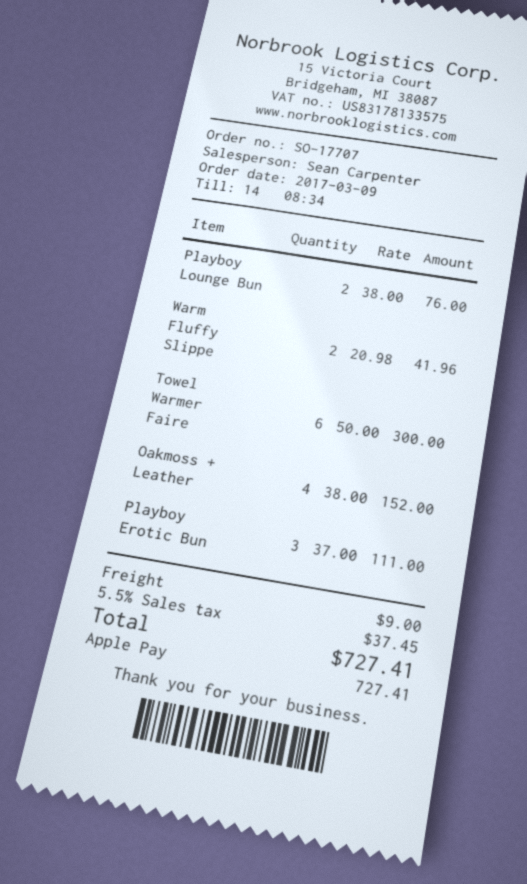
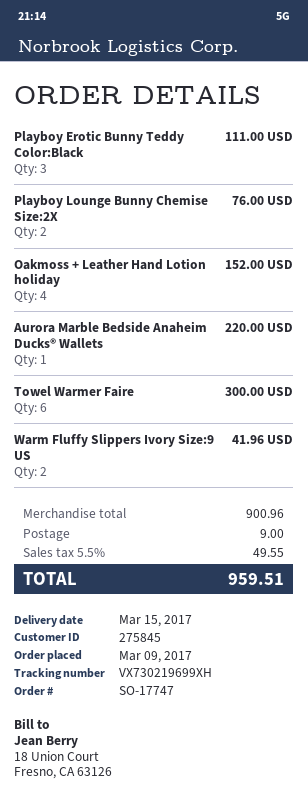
order number: SO-17707 -> SO-17747
Aurora Marble Bedside Anaheim Ducks® Wallets: none -> 1 for 220.00
tax: 5.5% = 37.45 -> 5.5% = 49.55
total: 727.41 -> 959.51

